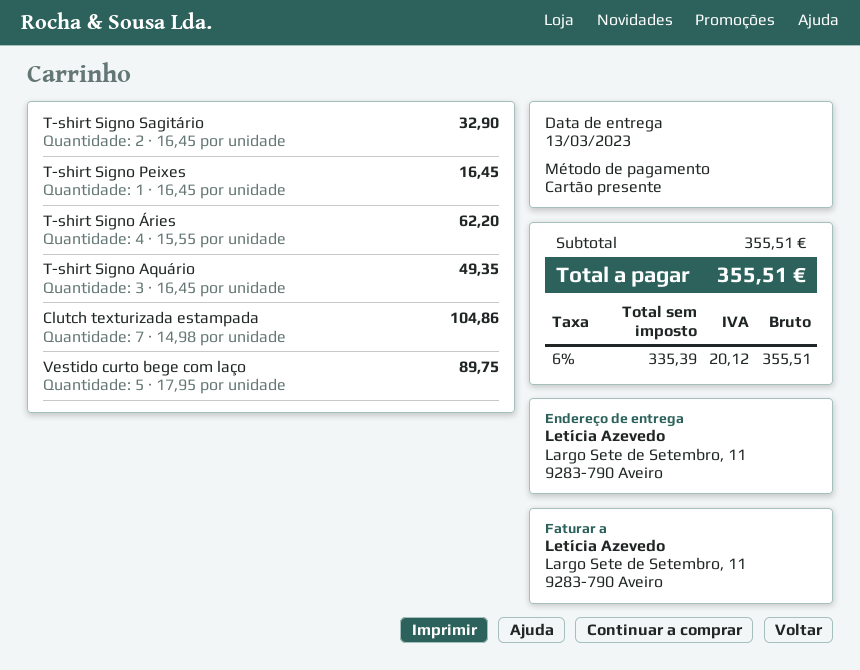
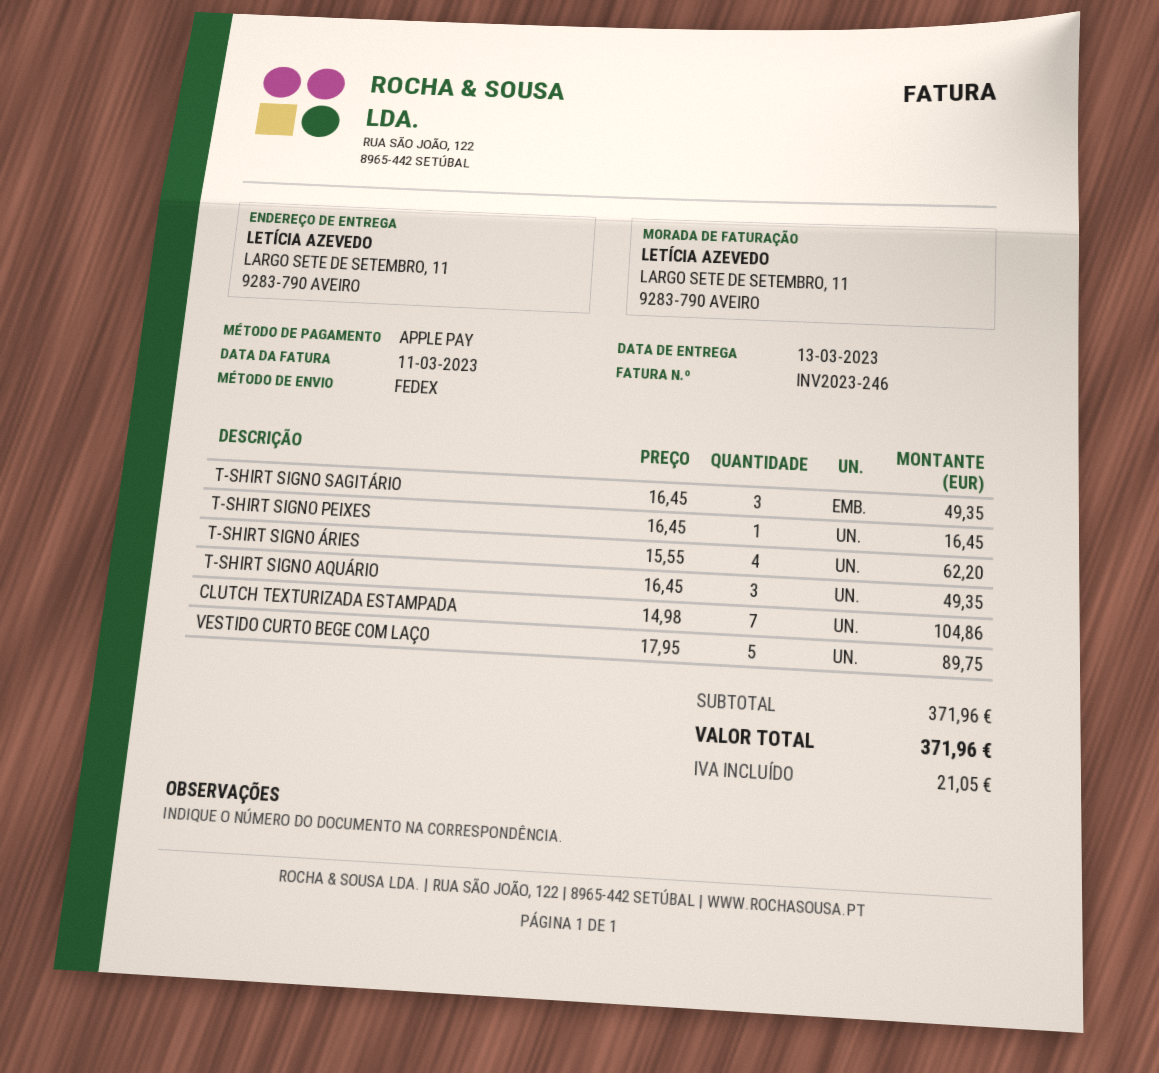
payment method: gift card -> Apple Pay
T-shirt Signo Sagitário: 2 x 16.45 = 32.90 -> 3 x 16.45 = 49.35
subtotal: 355.51 -> 371.96
tax: 20.12 -> 21.05
total: 355.51 -> 371.96

